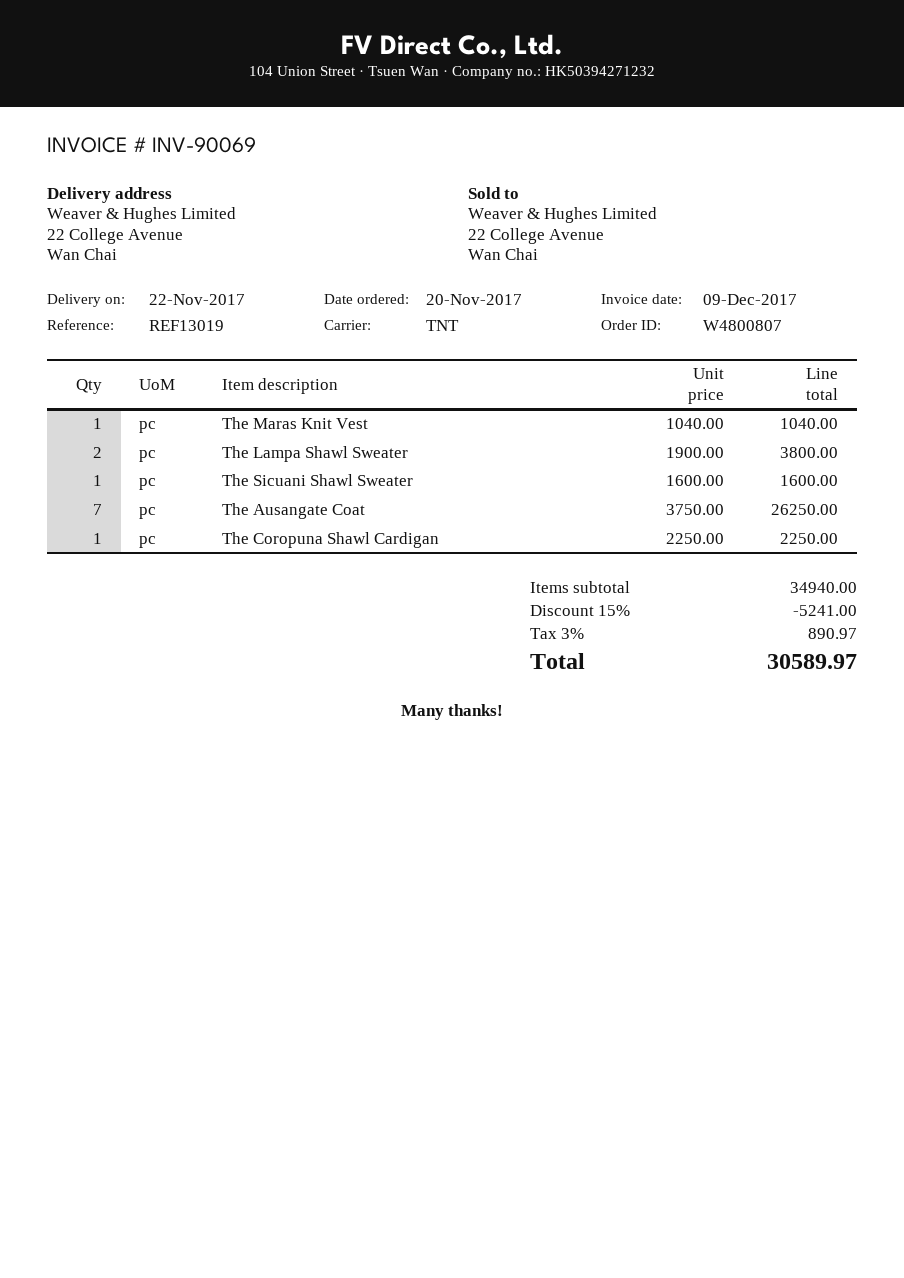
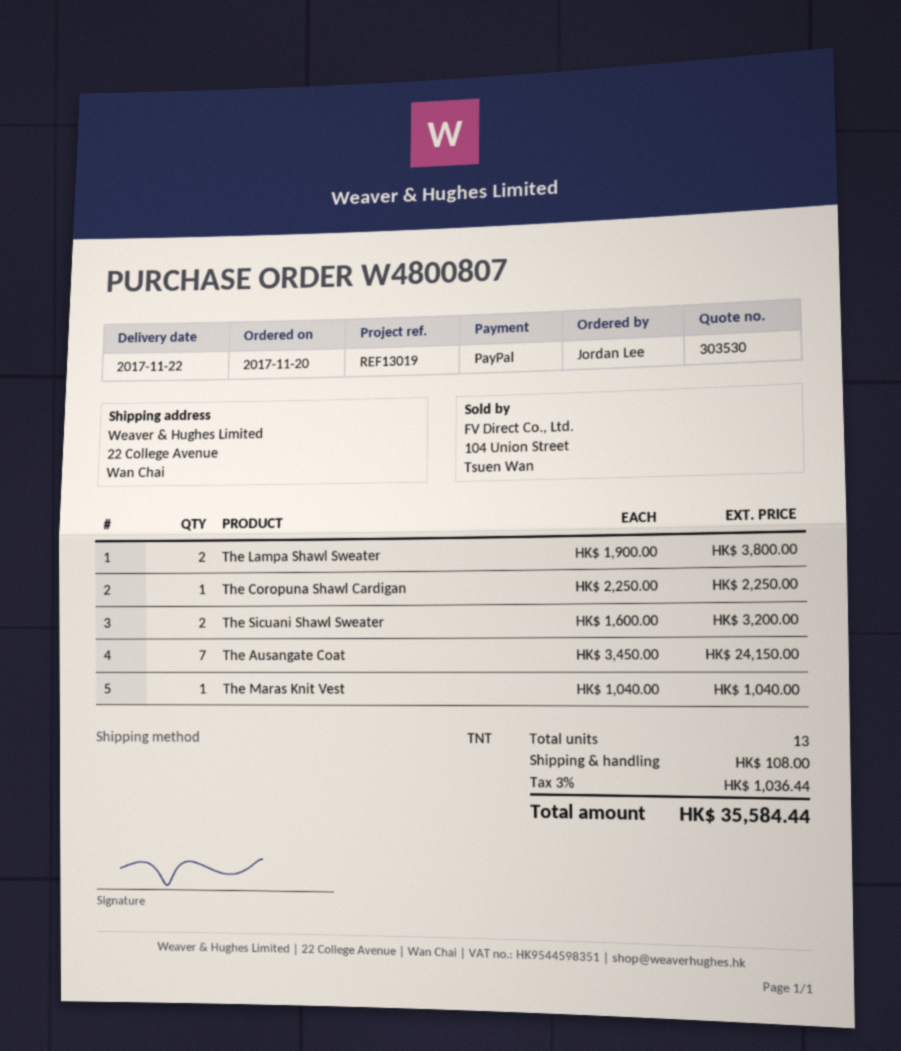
The Sicuani Shawl Sweater: 1 x 1600.00 = 1600.00 -> 2 x 1600.00 = 3200.00
The Ausangate Coat: 7 x 3750.00 = 26250.00 -> 7 x 3450.00 = 24150.00
discount: 15% = 5241.00 -> none
shipping: none -> 108.00
tax: 3% = 890.97 -> 3% = 1036.44
total: 30589.97 -> 35584.44

